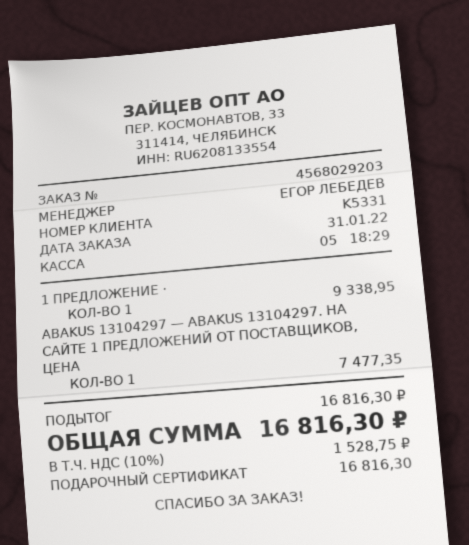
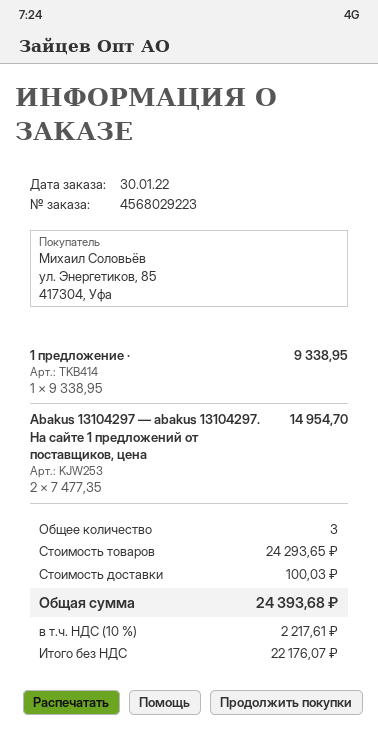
order number: 4568029203 -> 4568029223
order date: 2022-01-31 -> 2022-01-30
ABAKUS 13104297 — ABAKUS 13104297. НА САЙТЕ 1 ПРЕДЛОЖЕНИЙ ОТ ПОСТАВЩИКОВ, ЦЕНА: 1 for 7477.35 -> 2 for 14954.70
subtotal: 16816.30 -> 24293.65
shipping: none -> 100.03
tax: 10% = 1528.75 -> 10% = 2217.61
total: 16816.30 -> 24393.68

